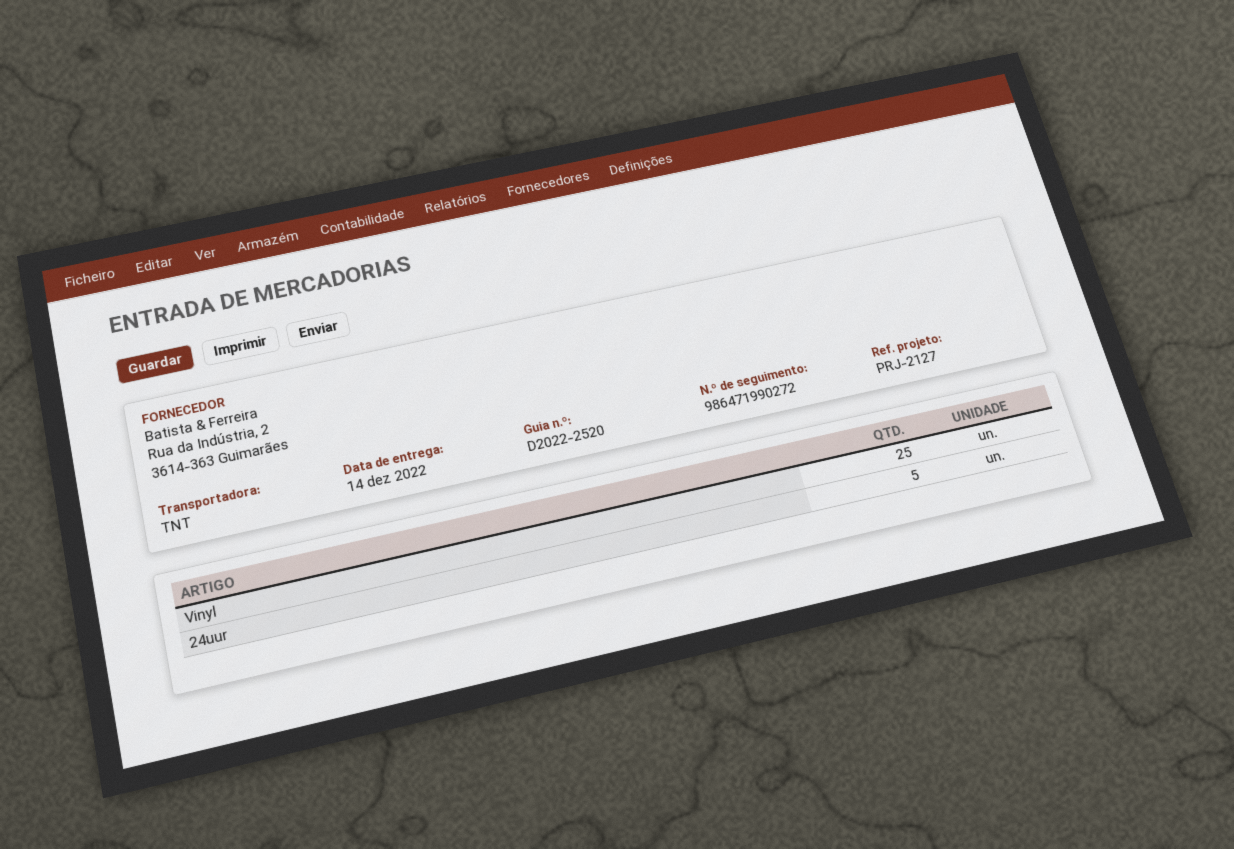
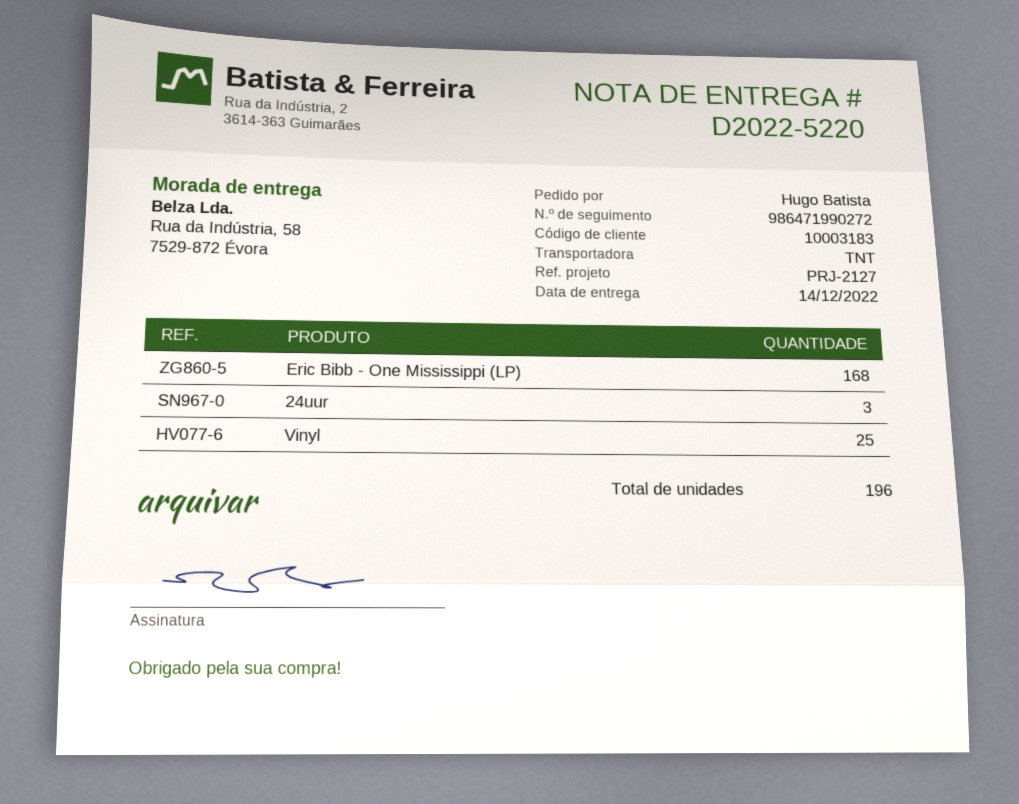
delivery note number: D2022-2520 -> D2022-5220
24uur: 5 -> 3
Eric Bibb - One Mississippi (LP): none -> 168

